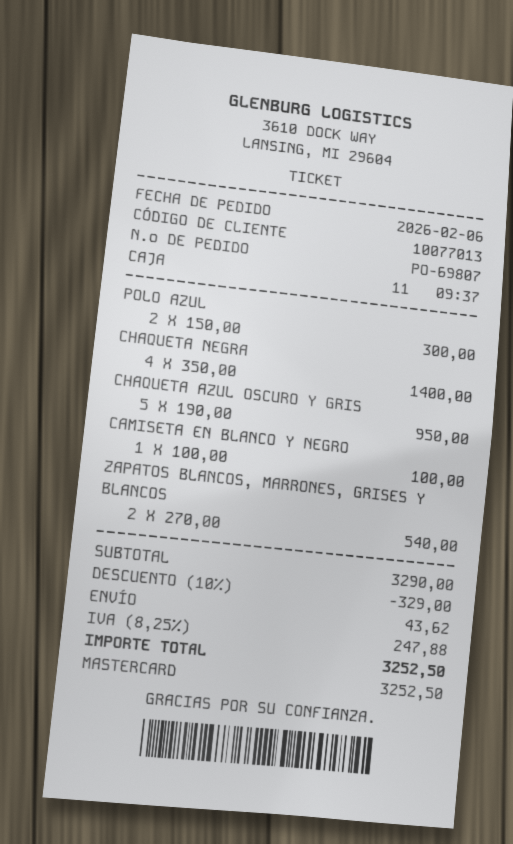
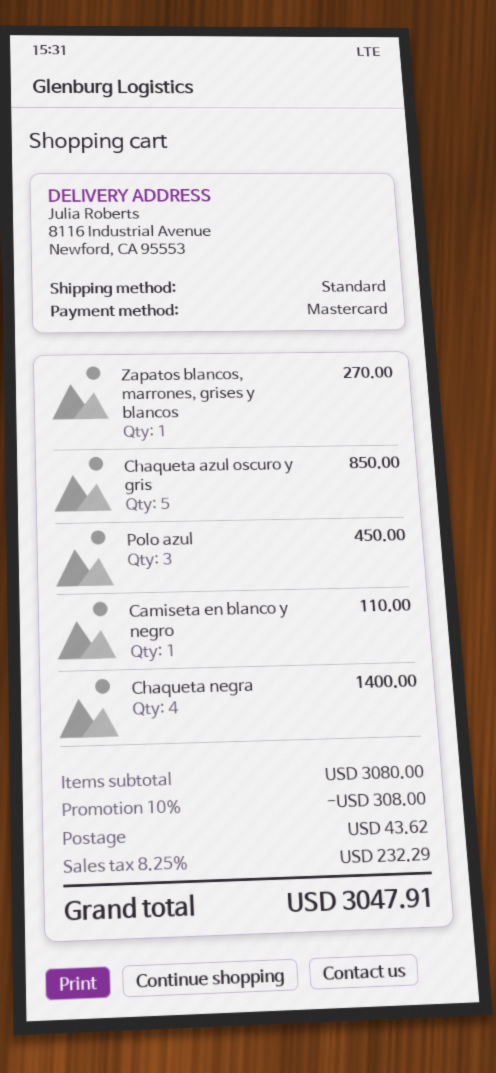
POLO AZUL: 2 for 300.00 -> 3 for 450.00
CHAQUETA AZUL OSCURO Y GRIS: 5 for 950.00 -> 5 for 850.00
CAMISETA EN BLANCO Y NEGRO: 1 for 100.00 -> 1 for 110.00
ZAPATOS BLANCOS, MARRONES, GRISES Y BLANCOS: 2 for 540.00 -> 1 for 270.00
subtotal: 3290.00 -> 3080.00
discount: 10% = 329.00 -> 10% = 308.00
tax: 8.25% = 247.88 -> 8.25% = 232.29
total: 3252.50 -> 3047.91

